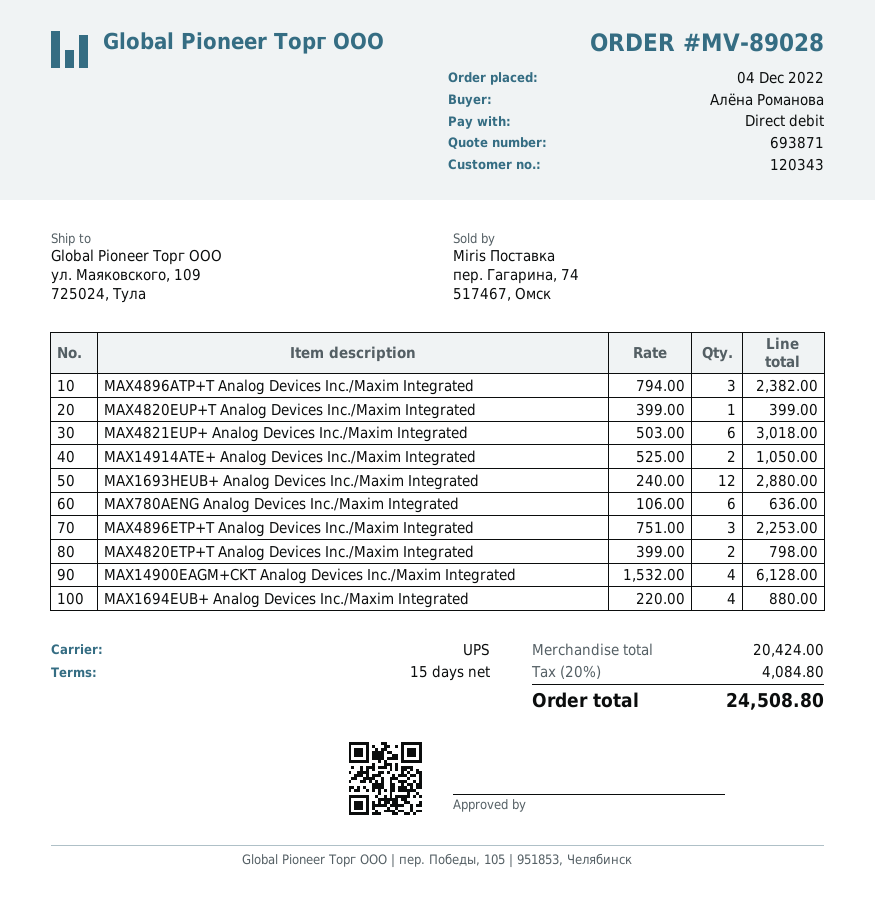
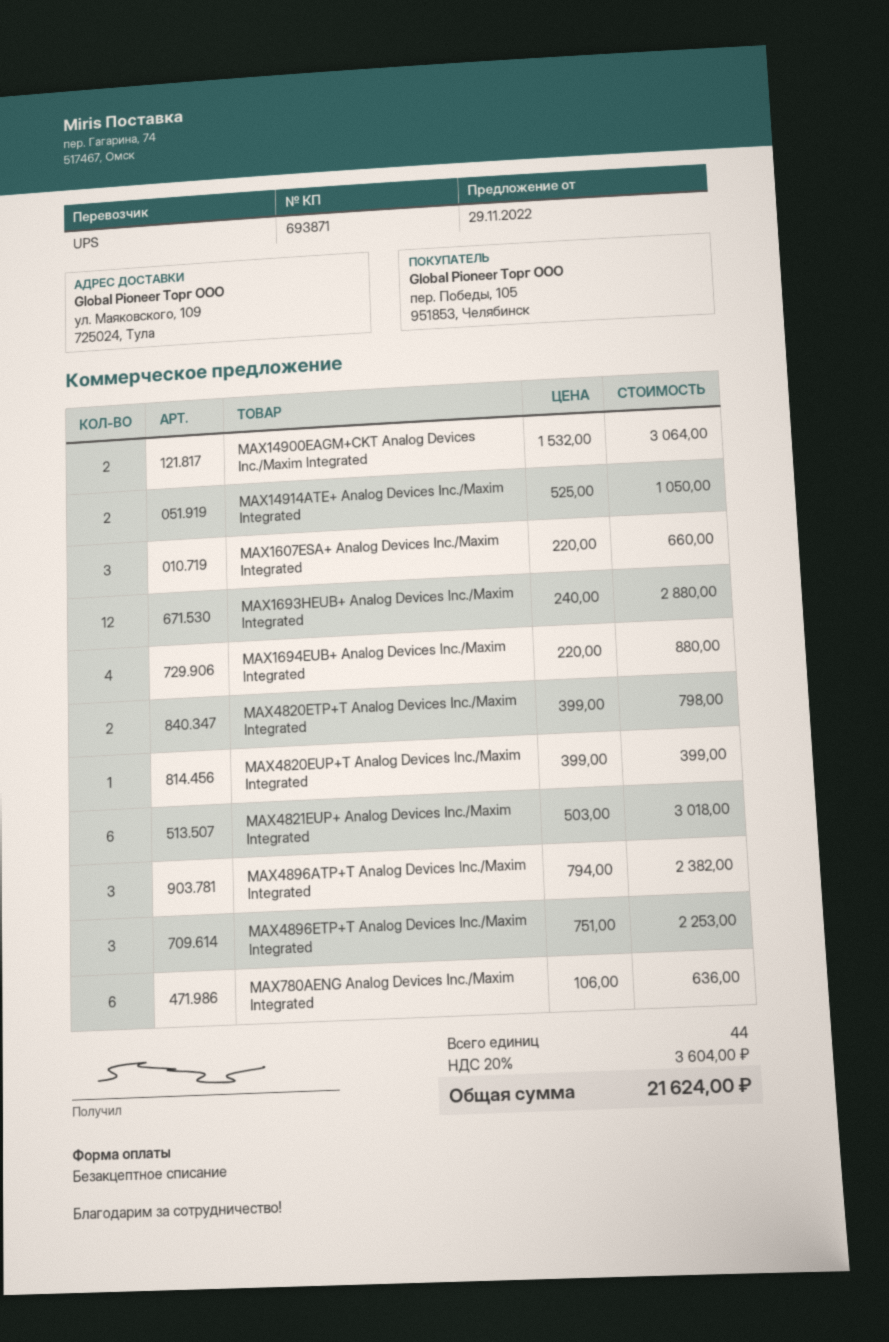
MAX14900EAGM+CKT Analog Devices Inc./Maxim Integrated: 4 x 1532.00 = 6128.00 -> 2 x 1532.00 = 3064.00
MAX1607ESA+ Analog Devices Inc./Maxim Integrated: none -> 3 x 220.00 = 660.00
tax: 20% = 4084.80 -> 20% = 3604.00
total: 24508.80 -> 21624.00

